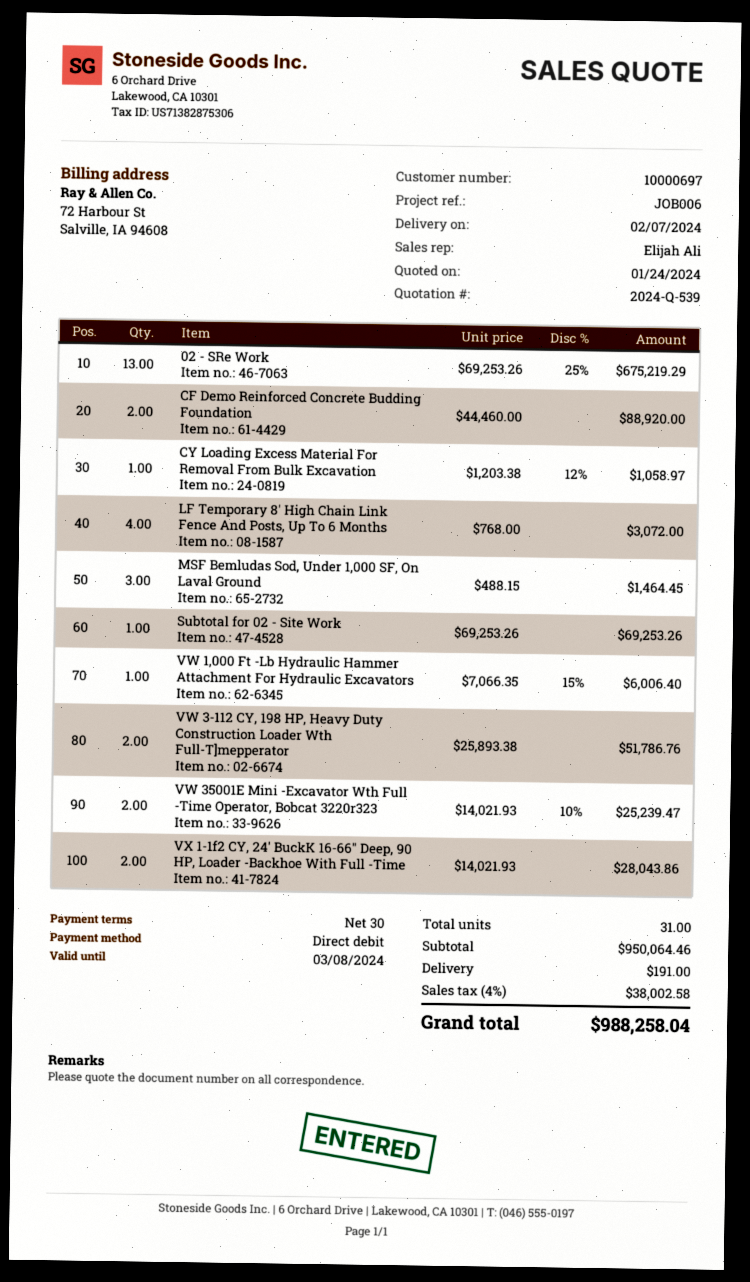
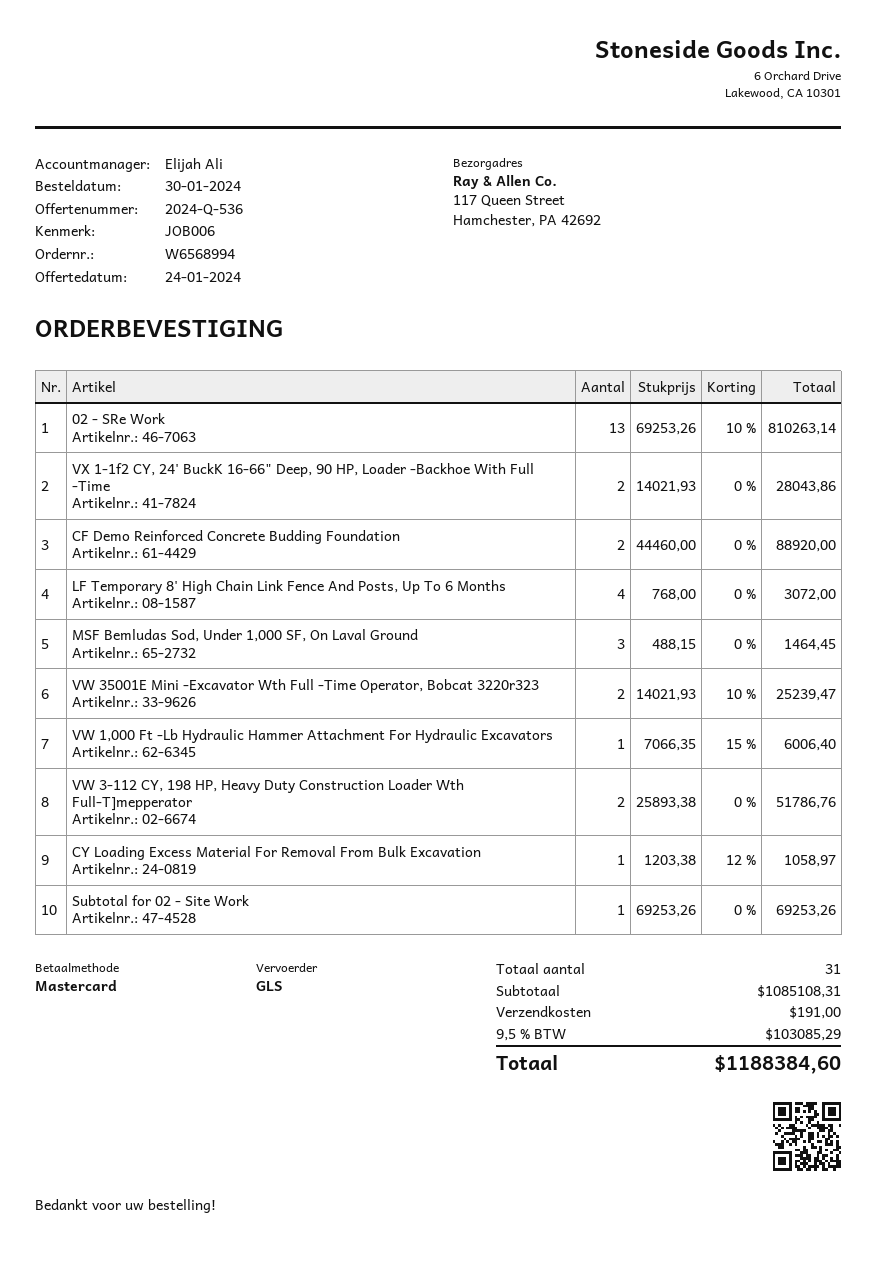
quote number: 2024-Q-539 -> 2024-Q-536
payment method: direct debit -> Mastercard
02 - SRe Work: 13 x 69253.26 - 25% = 675219.29 -> 13 x 69253.26 - 10% = 810263.14
subtotal: 950064.46 -> 1085108.31
tax: 4% = 38002.58 -> 9.5% = 103085.29
total: 988258.04 -> 1188384.60

